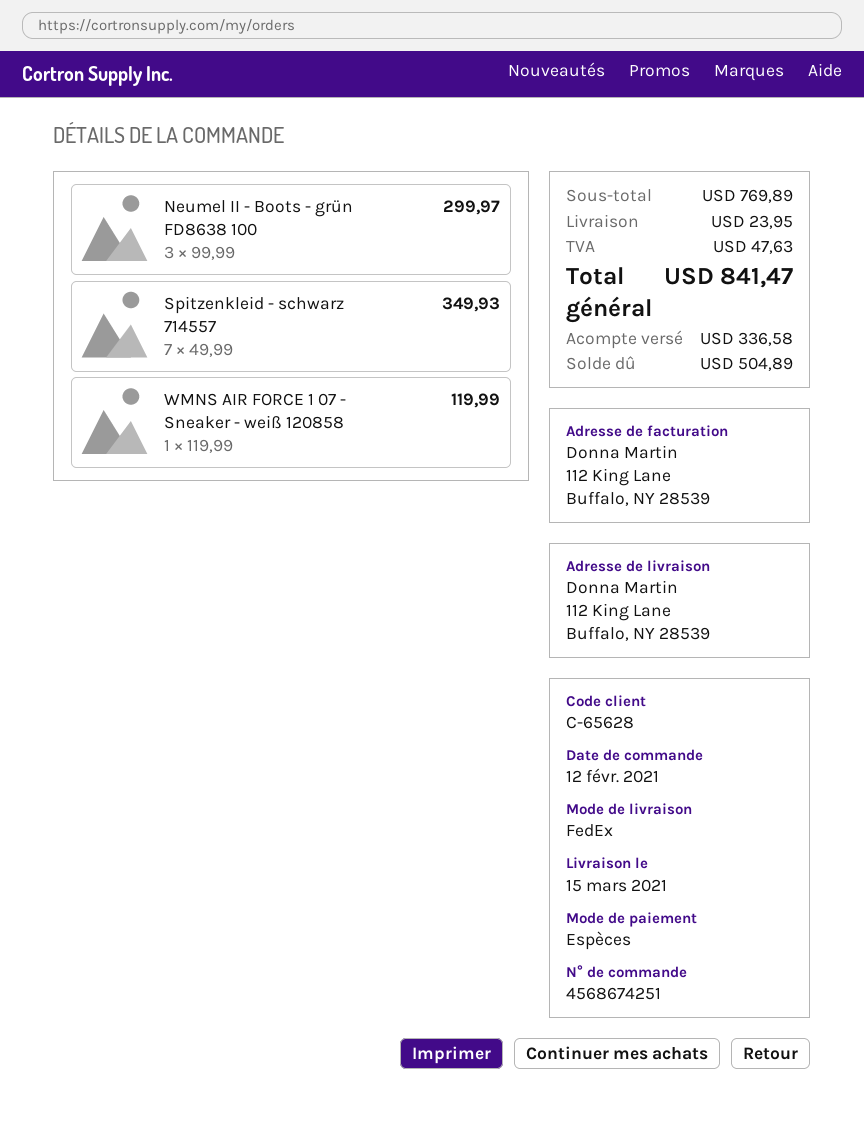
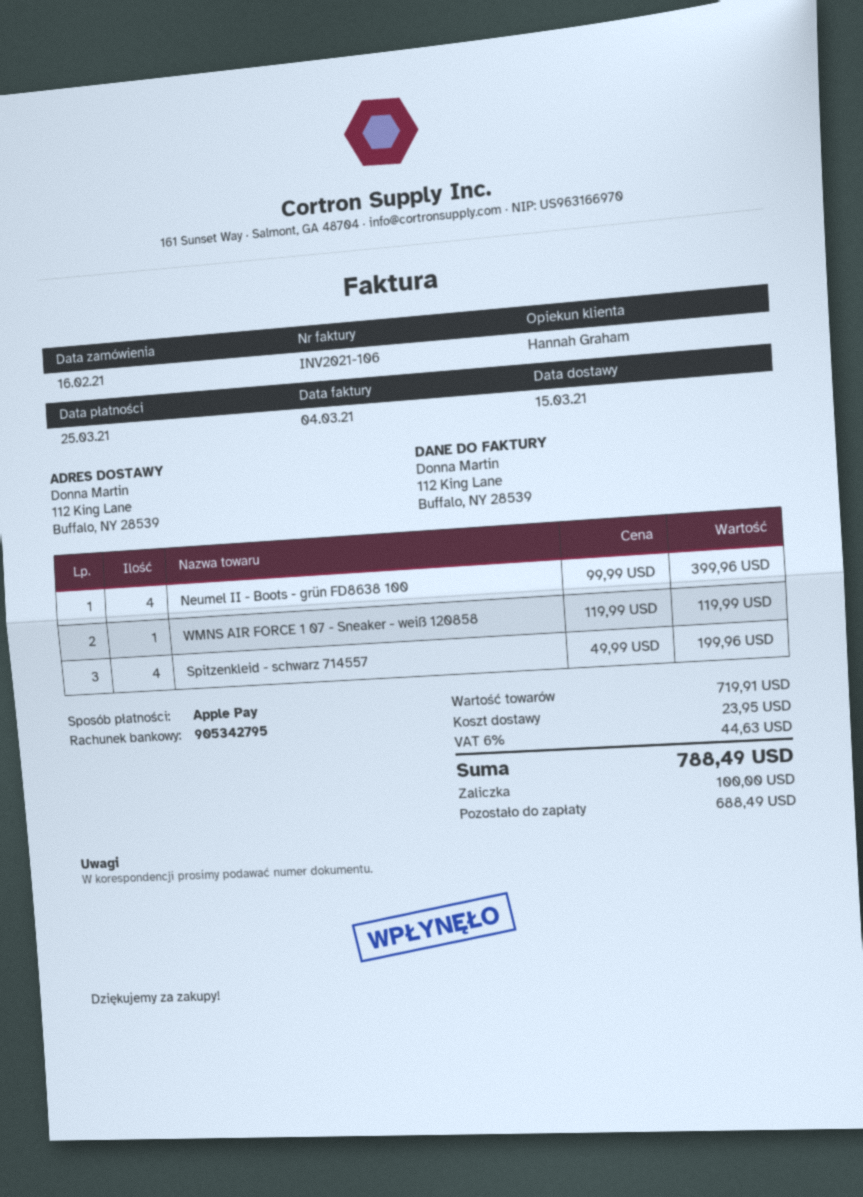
order date: 2021-02-12 -> 2021-02-16
payment method: cash -> Apple Pay
Neumel II - Boots - grün FD8638 100: 3 x 99.99 = 299.97 -> 4 x 99.99 = 399.96
Spitzenkleid - schwarz 714557: 7 x 49.99 = 349.93 -> 4 x 49.99 = 199.96
subtotal: 769.89 -> 719.91
tax: 47.63 -> 44.63
total: 841.47 -> 788.49
deposit: 336.58 -> 100.00
balance: 504.89 -> 688.49

